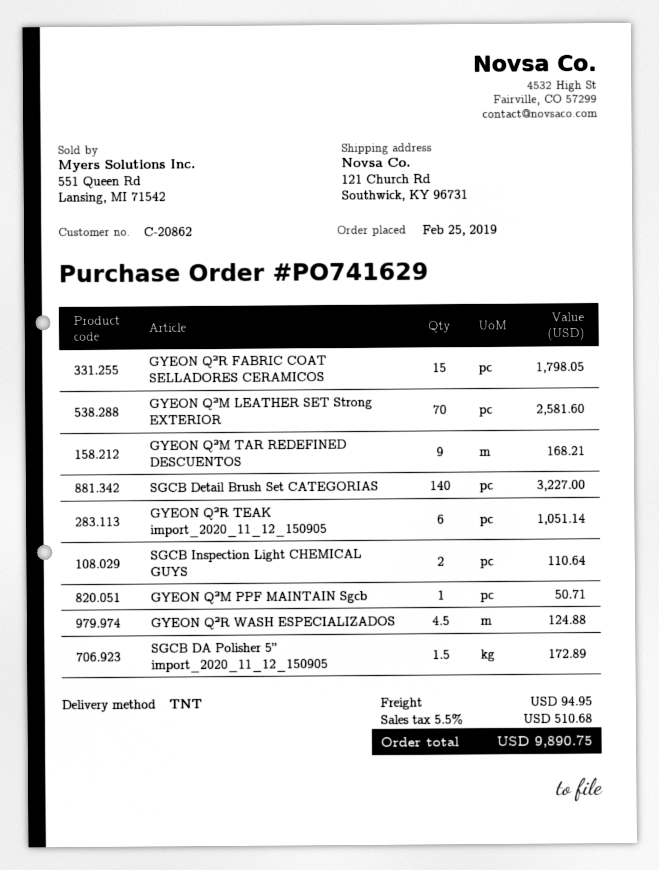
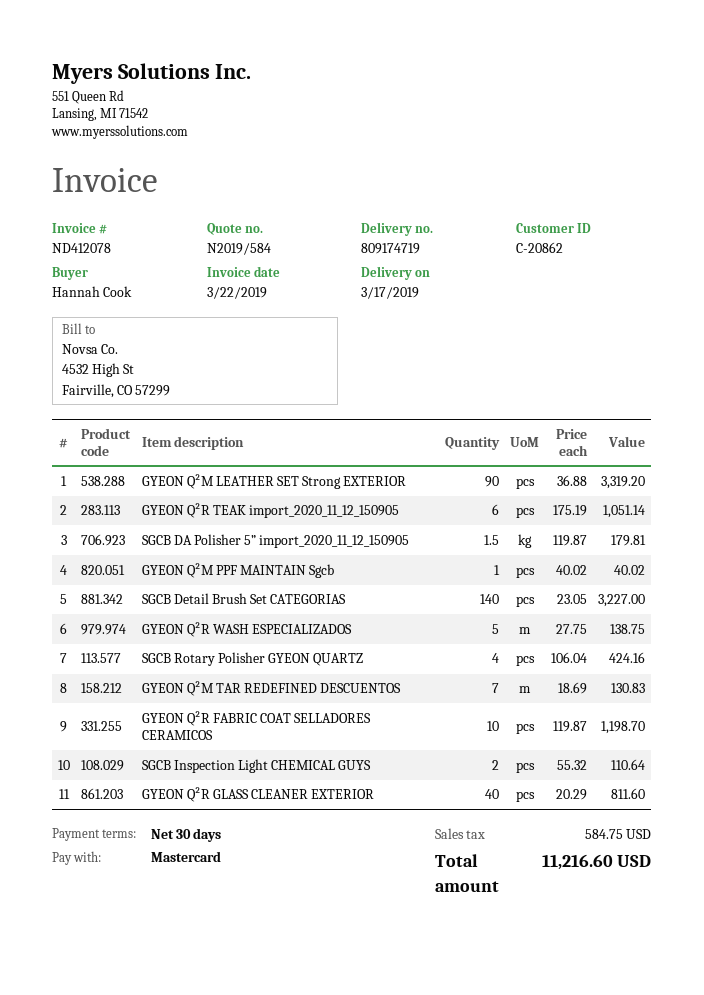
GYEON Q²R FABRIC COAT SELLADORES CERAMICOS: 15 for 1798.05 -> 10 for 1198.70
GYEON Q²M LEATHER SET Strong EXTERIOR: 70 for 2581.60 -> 90 for 3319.20
GYEON Q²M TAR REDEFINED DESCUENTOS: 9 for 168.21 -> 7 for 130.83
GYEON Q²M PPF MAINTAIN Sgcb: 1 for 50.71 -> 1 for 40.02
GYEON Q²R WASH ESPECIALIZADOS: 4.5 for 124.88 -> 5 for 138.75
SGCB DA Polisher 5” import_2020_11_12_150905: 1.5 for 172.89 -> 1.5 for 179.81
SGCB Rotary Polisher GYEON QUARTZ: none -> 4 for 424.16
GYEON Q²R GLASS CLEANER EXTERIOR: none -> 40 for 811.60
shipping: 94.95 -> none
tax: 510.68 -> 584.75
total: 9890.75 -> 11216.60

